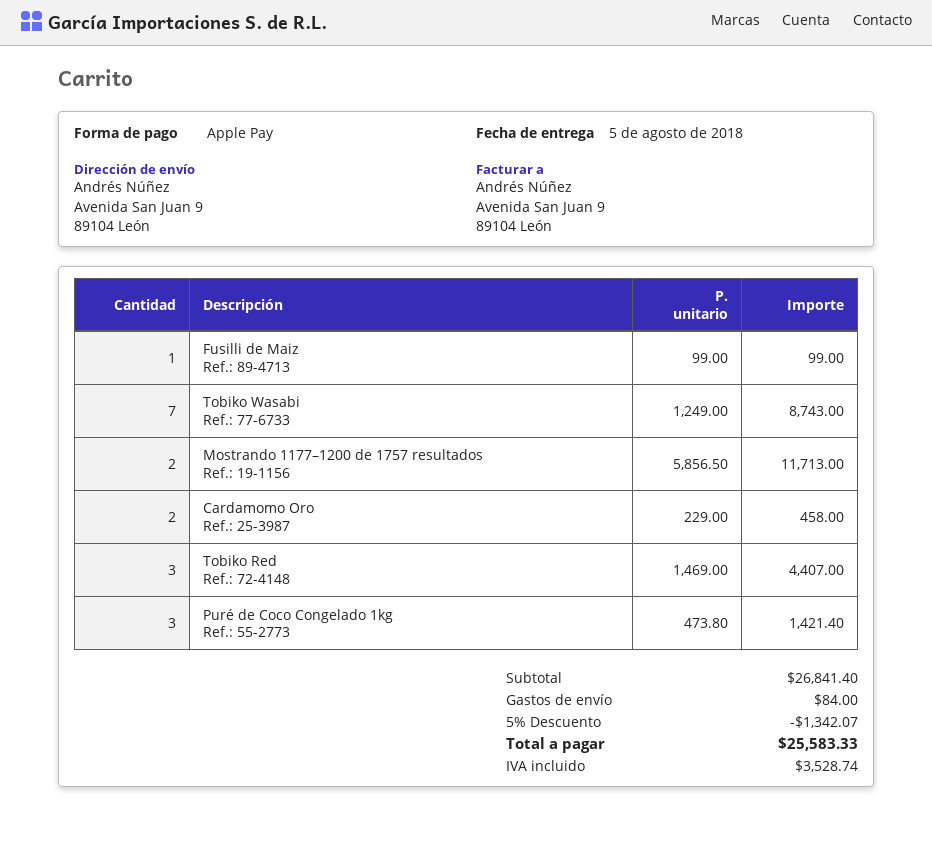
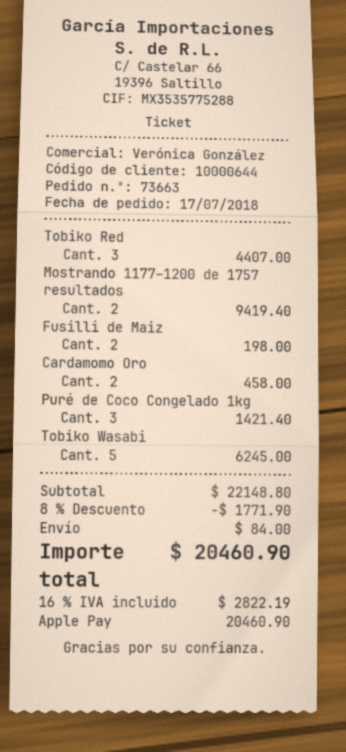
Fusilli de Maiz: 1 for 99.00 -> 2 for 198.00
Tobiko Wasabi: 7 for 8743.00 -> 5 for 6245.00
Mostrando 1177–1200 de 1757 resultados: 2 for 11713.00 -> 2 for 9419.40
subtotal: 26841.40 -> 22148.80
discount: 5% = 1342.07 -> 8% = 1771.90
tax: 3528.74 -> 2822.19
total: 25583.33 -> 20460.90

